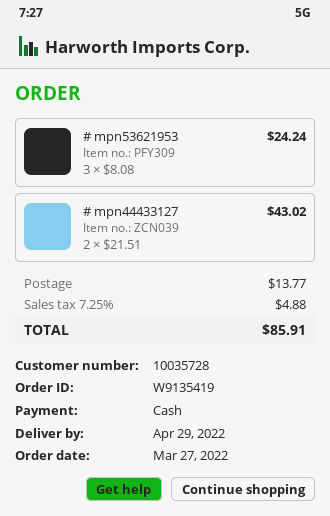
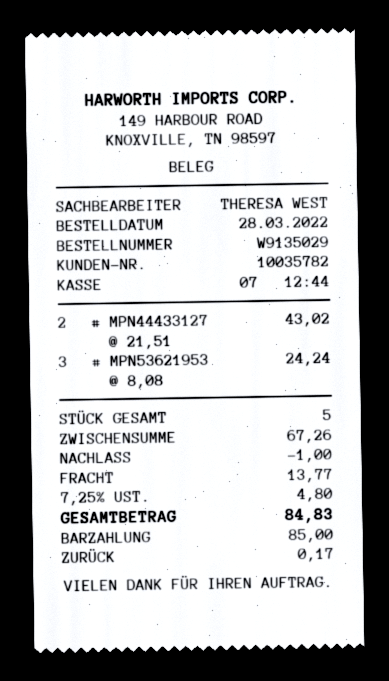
order number: W9135419 -> W9135029
order date: 2022-03-27 -> 2022-03-28
customer number: 10035728 -> 10035782
discount: none -> 1.00
tax: 7.25% = 4.88 -> 7.25% = 4.80
total: 85.91 -> 84.83

